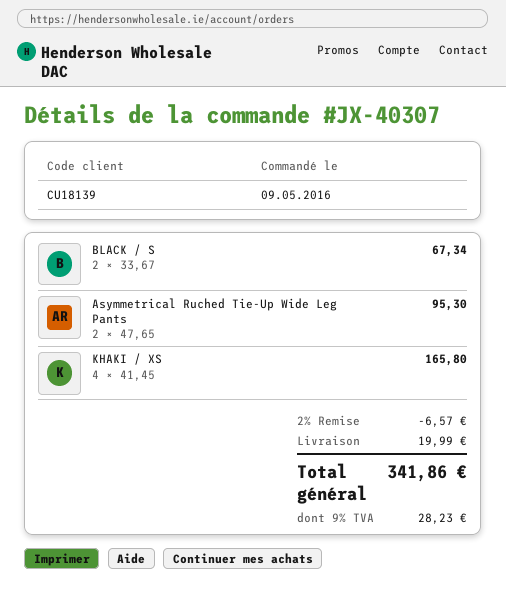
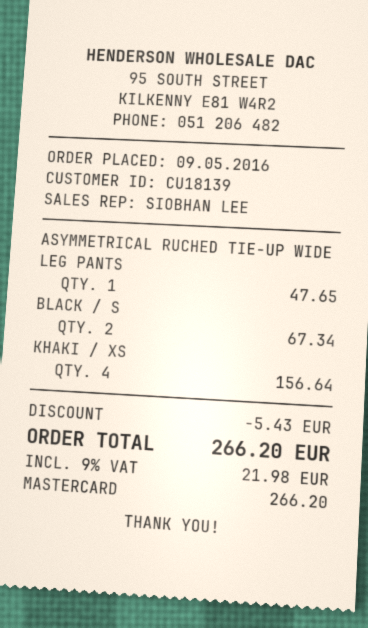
Asymmetrical Ruched Tie-Up Wide Leg Pants: 2 for 95.30 -> 1 for 47.65
KHAKI / XS: 4 for 165.80 -> 4 for 156.64
discount: 6.57 -> 5.43
shipping: 19.99 -> none
tax: 9% = 28.23 -> 9% = 21.98
total: 341.86 -> 266.20

